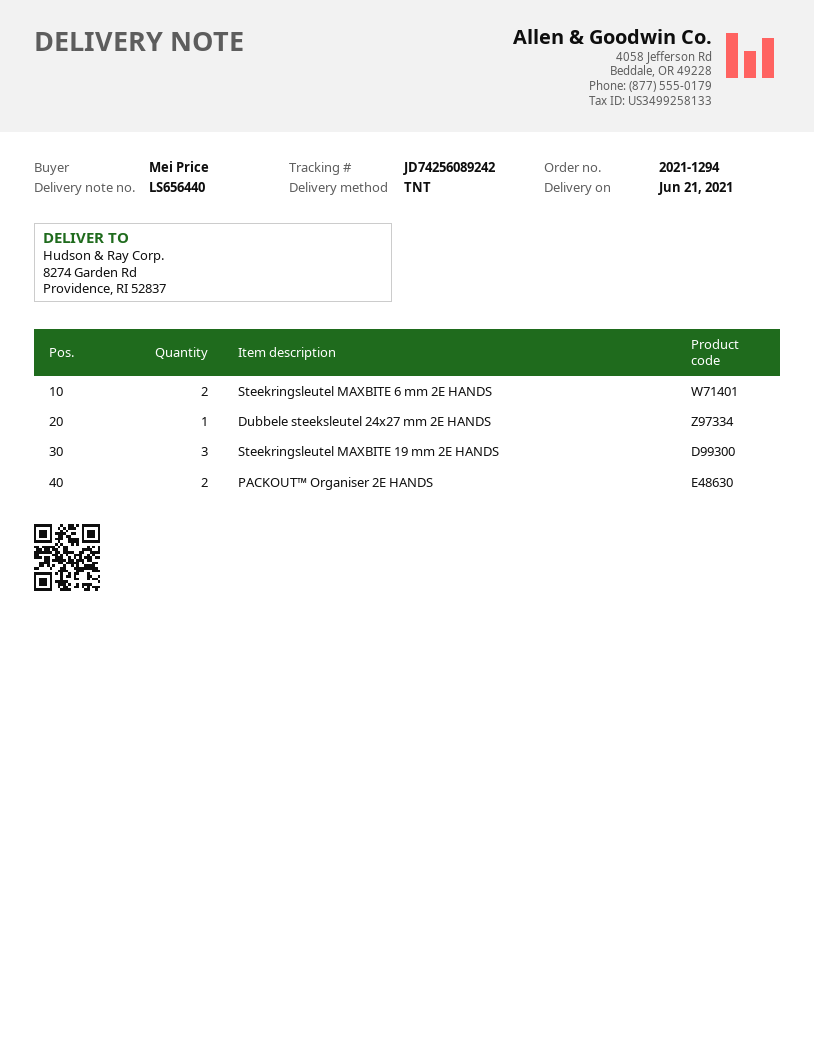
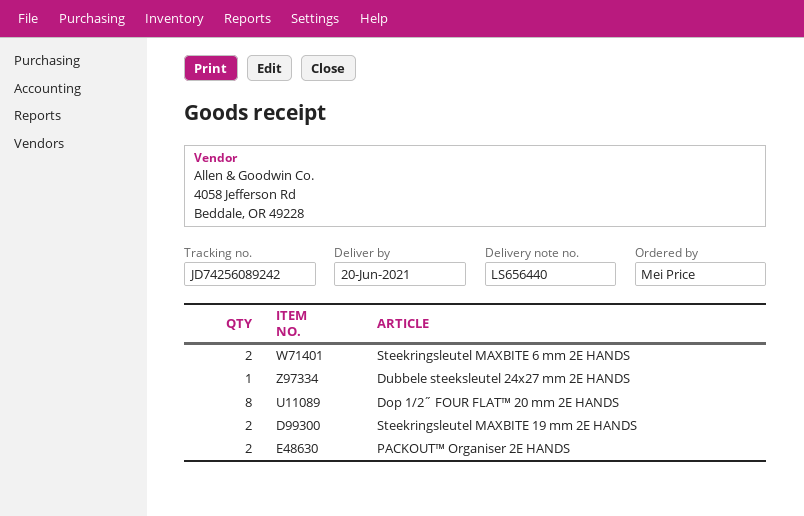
delivery date: 2021-06-21 -> 2021-06-20
Steekringsleutel MAXBITE 19 mm 2E HANDS: 3 -> 2
Dop 1/2˝ FOUR FLAT™ 20 mm 2E HANDS: none -> 8

